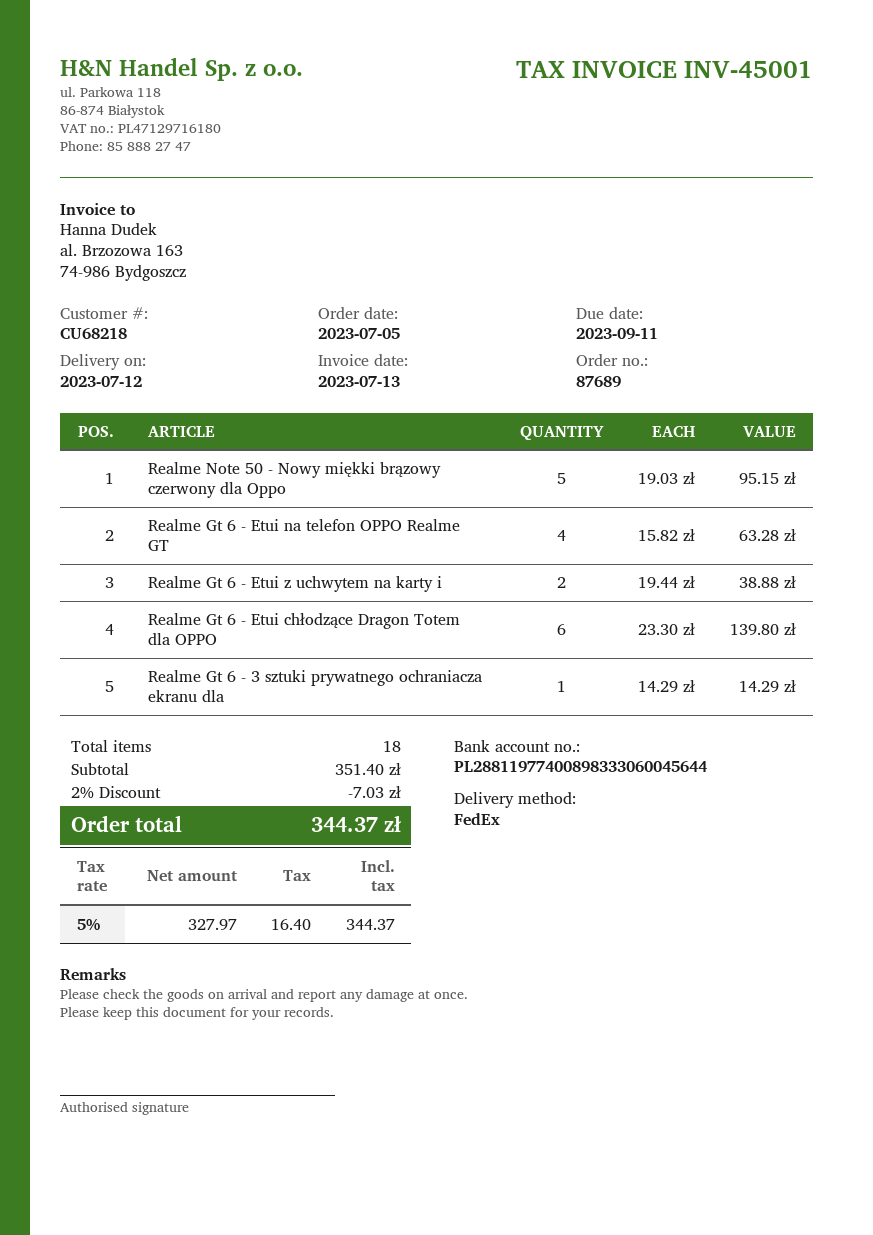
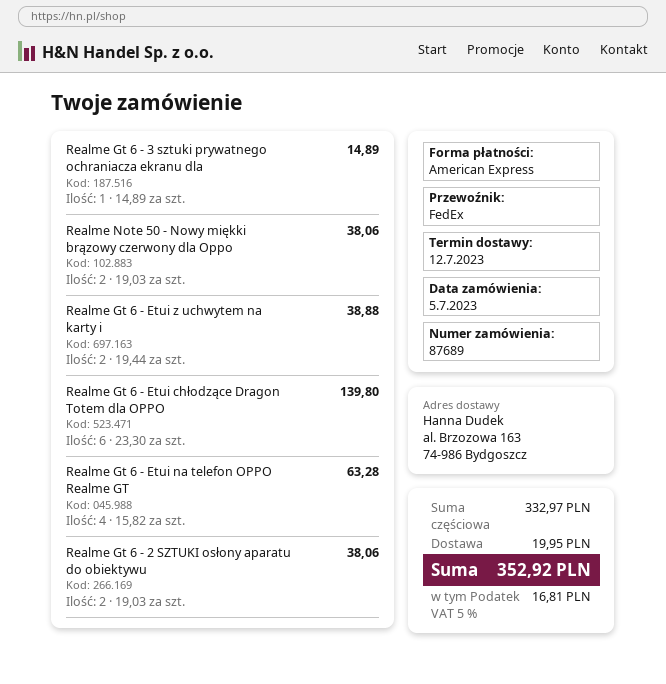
Realme Note 50 - Nowy miękki brązowy czerwony dla Oppo: 5 x 19.03 = 95.15 -> 2 x 19.03 = 38.06
Realme Gt 6 - 3 sztuki prywatnego ochraniacza ekranu dla: 1 x 14.29 = 14.29 -> 1 x 14.89 = 14.89
Realme Gt 6 - 2 SZTUKI osłony aparatu do obiektywu: none -> 2 x 19.03 = 38.06
subtotal: 351.40 -> 332.97
discount: 2% = 7.03 -> none
shipping: none -> 19.95
tax: 5% = 16.40 -> 5% = 16.81
total: 344.37 -> 352.92

